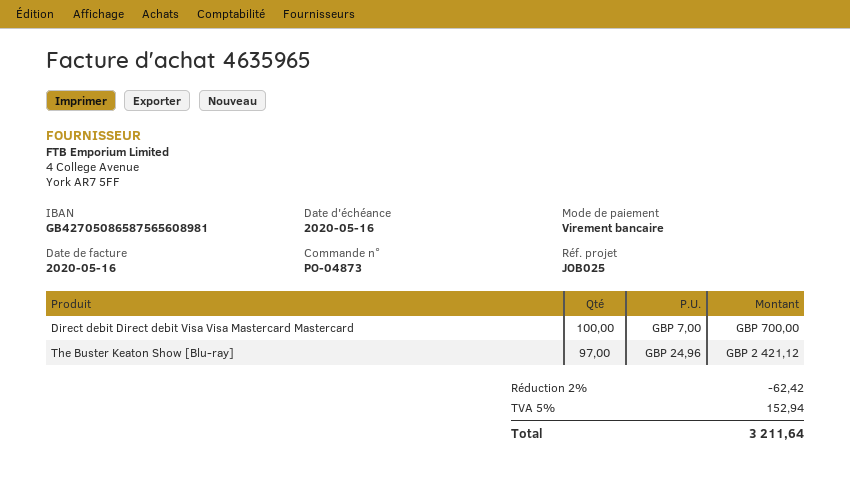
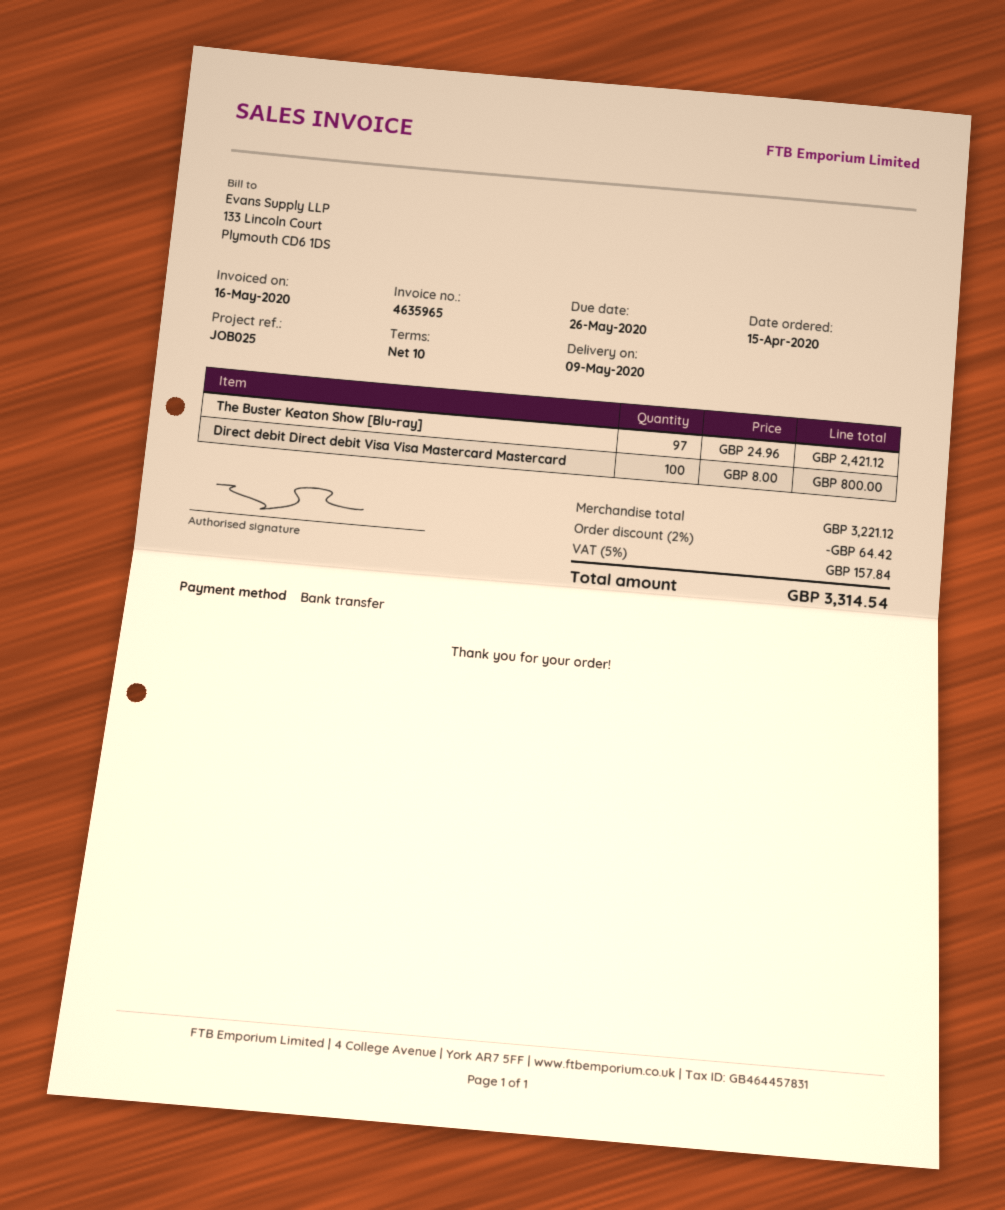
due date: 2020-05-16 -> 2020-05-26
Direct debit Direct debit Visa Visa Mastercard Mastercard: 100 x 7.00 = 700.00 -> 100 x 8.00 = 800.00
discount: 2% = 62.42 -> 2% = 64.42
tax: 5% = 152.94 -> 5% = 157.84
total: 3211.64 -> 3314.54

